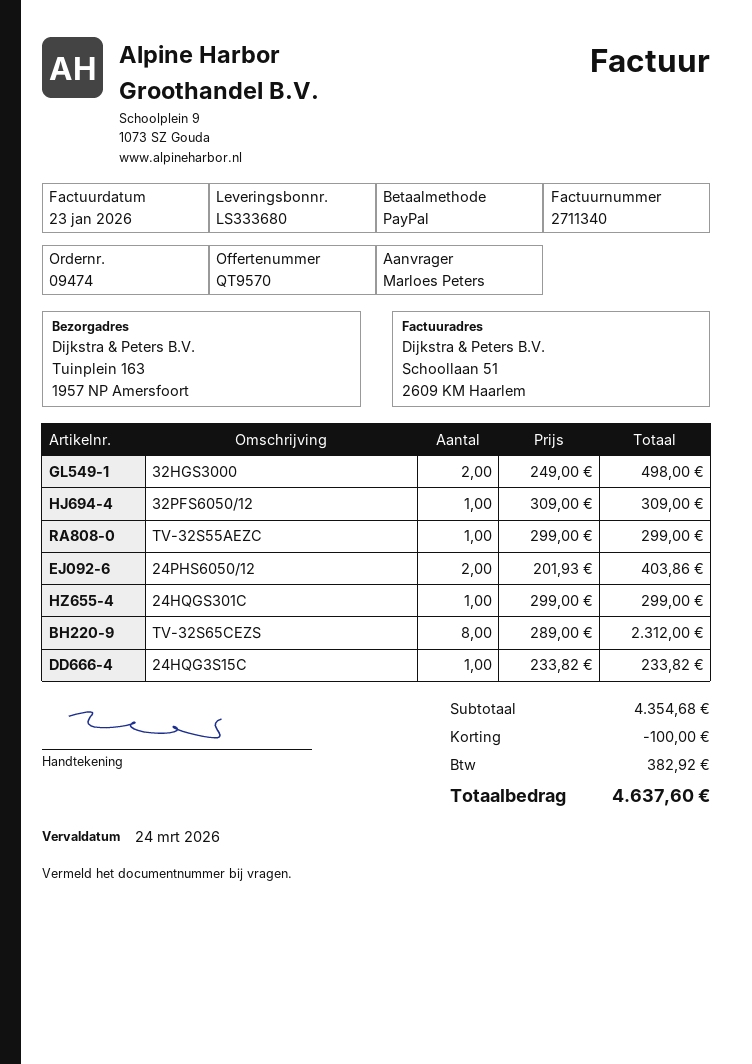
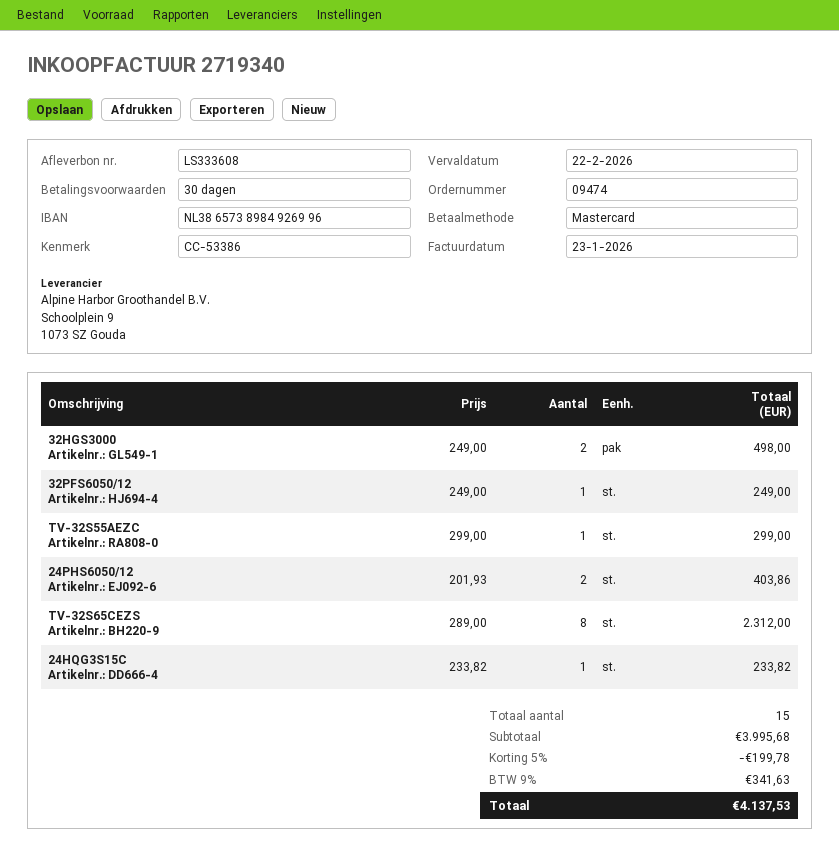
delivery note number: LS333680 -> LS333608
invoice number: 2711340 -> 2719340
due date: 2026-03-24 -> 2026-02-22
payment method: PayPal -> Mastercard
32PFS6050/12: 1 x 309.00 = 309.00 -> 1 x 249.00 = 249.00
24HQGS301C: 1 x 299.00 = 299.00 -> none
subtotal: 4354.68 -> 3995.68
discount: 100.00 -> 199.78
tax: 382.92 -> 341.63
total: 4637.60 -> 4137.53

